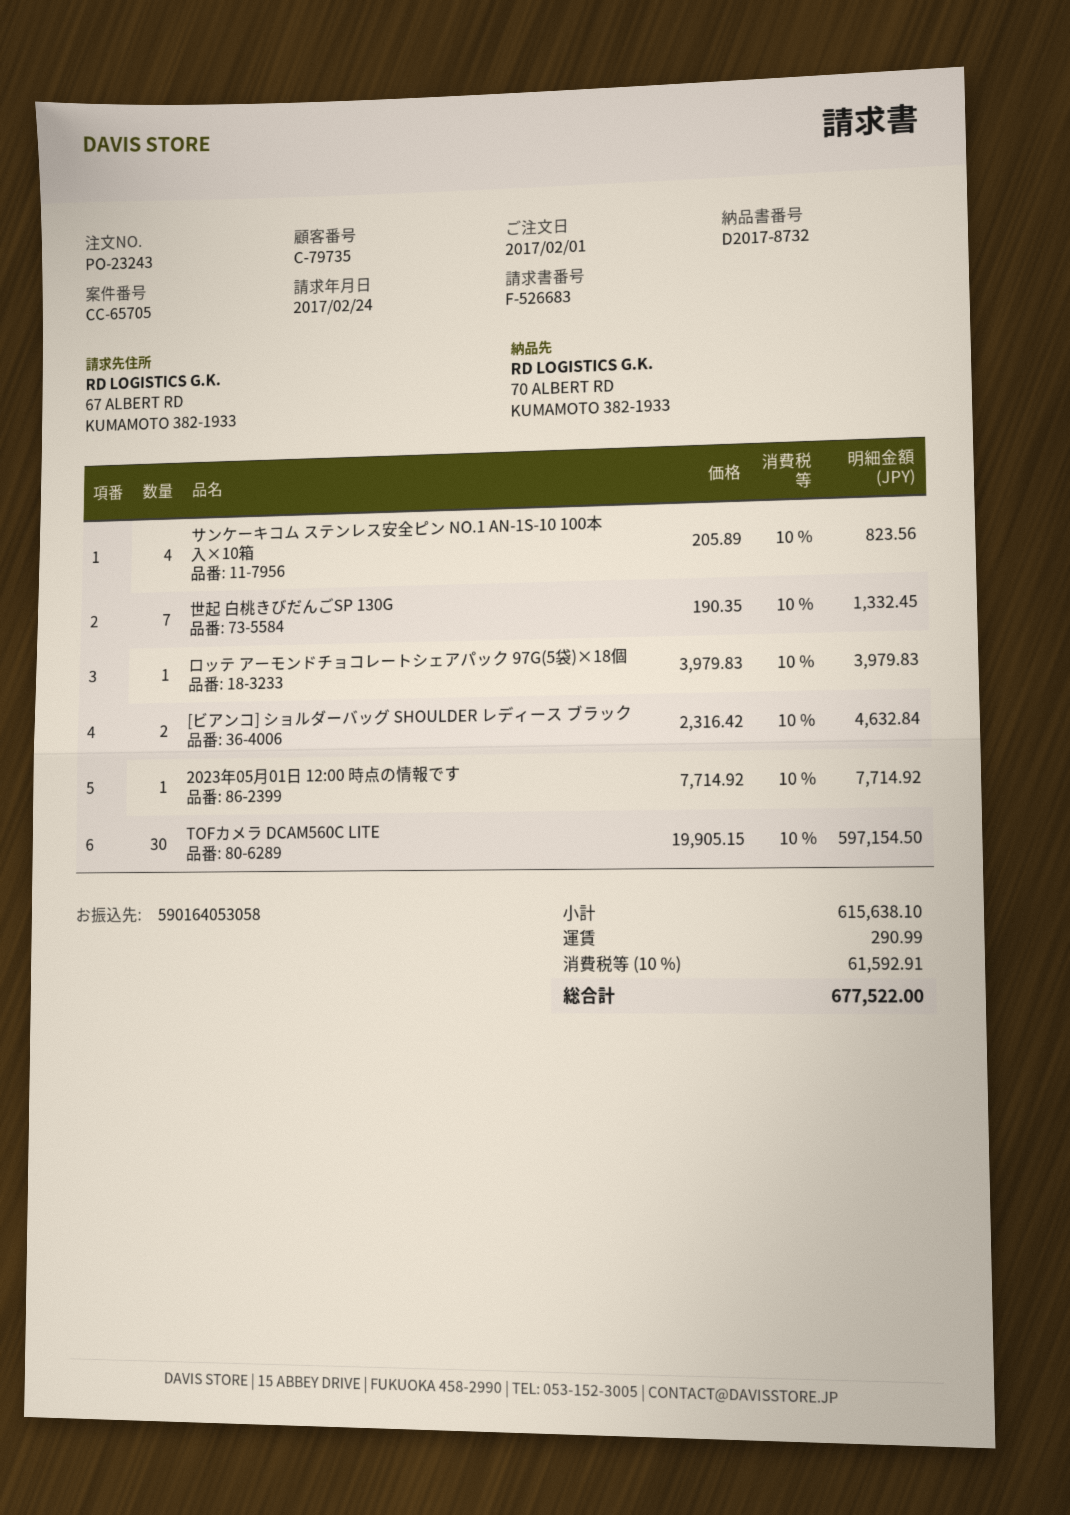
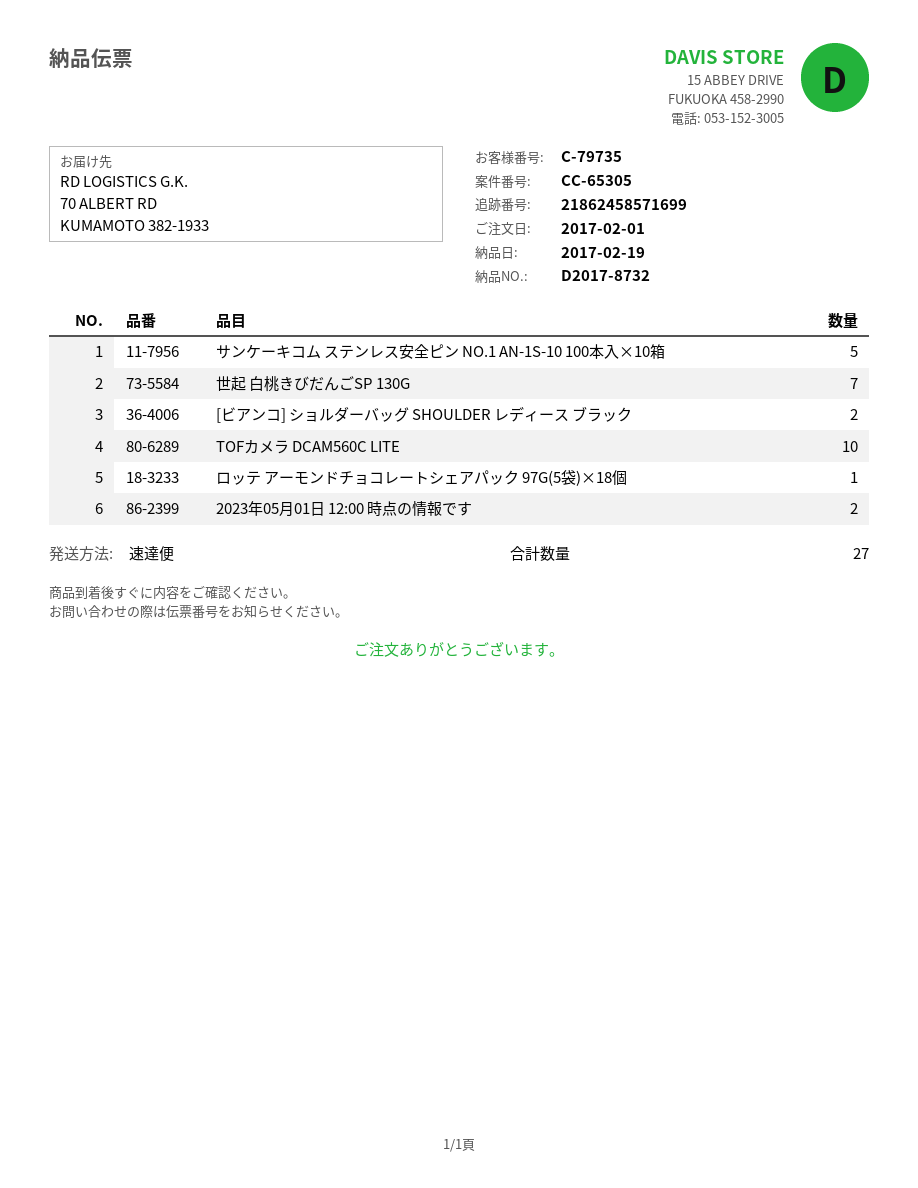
reference: CC-65705 -> CC-65305
サンケーキコム ステンレス安全ピン NO.1 AN-1S-10 100本入×10箱: 4 -> 5
2023年05月01日 12:00 時点の情報です: 1 -> 2
TOFカメラ DCAM560C LITE: 30 -> 10

